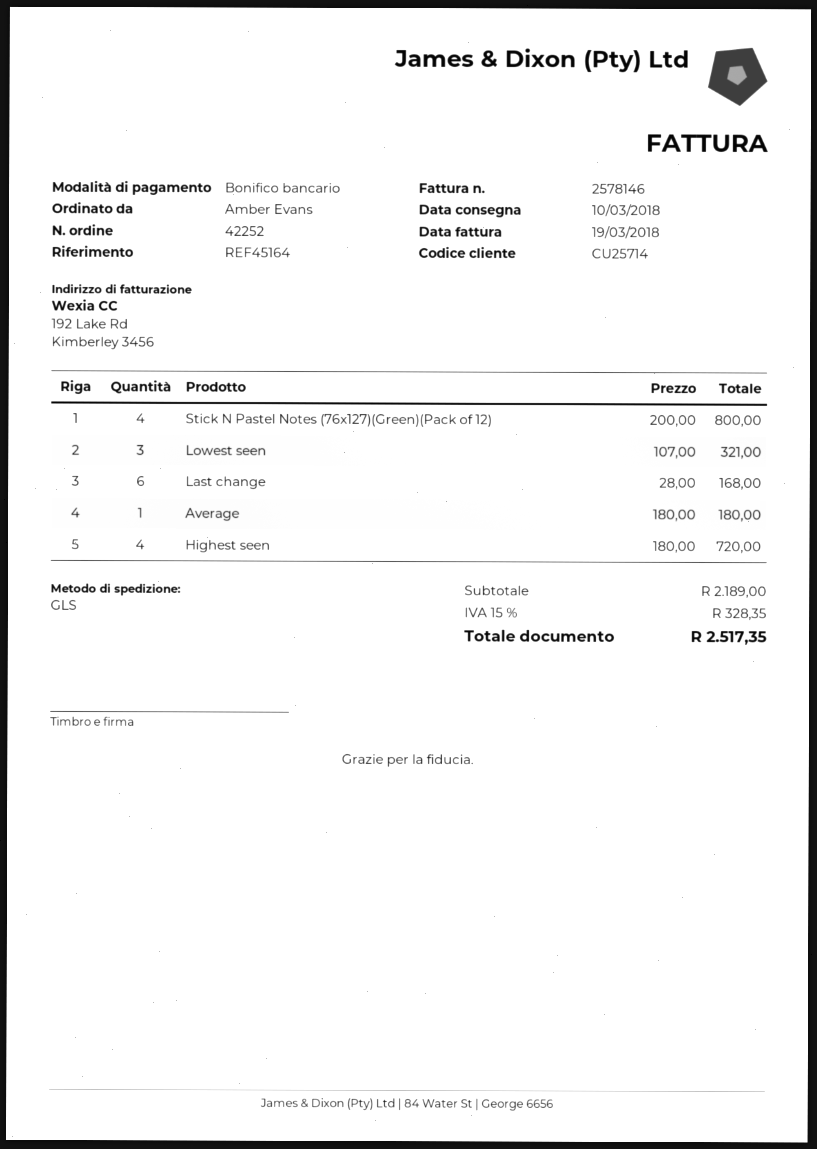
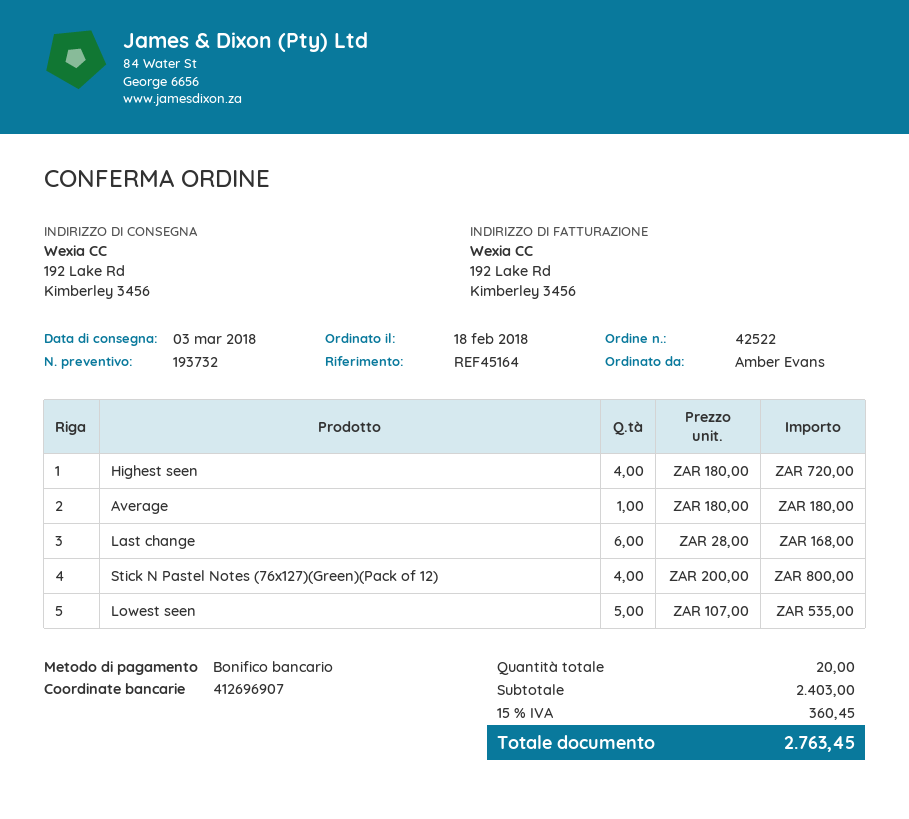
order number: 42252 -> 42522
delivery date: 2018-03-10 -> 2018-03-03
Lowest seen: 3 x 107.00 = 321.00 -> 5 x 107.00 = 535.00
subtotal: 2189.00 -> 2403.00
tax: 15% = 328.35 -> 15% = 360.45
total: 2517.35 -> 2763.45

